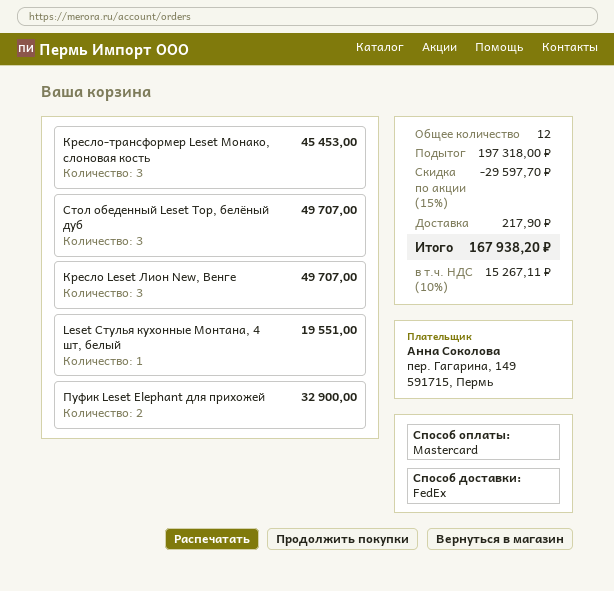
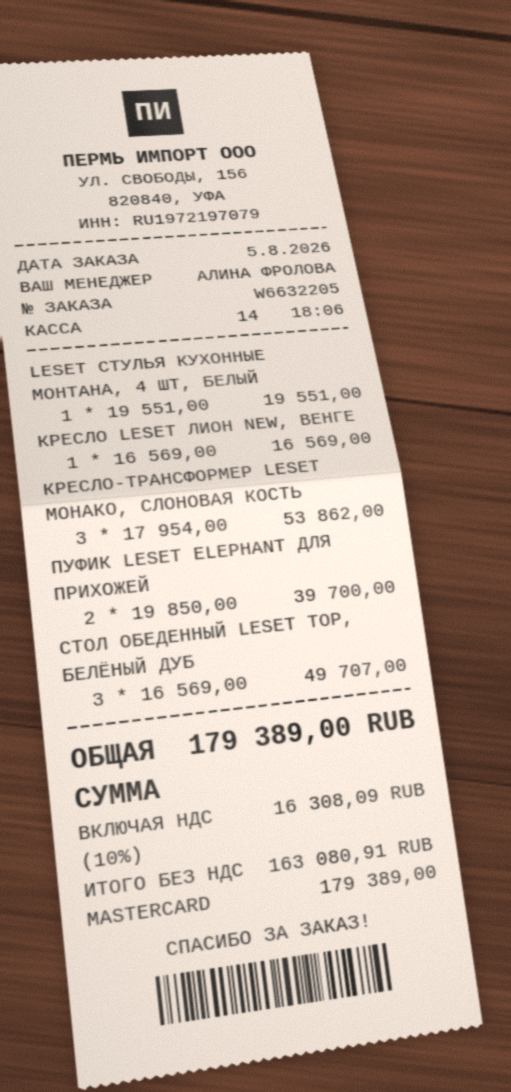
Кресло-трансформер Leset Монако, слоновая кость: 3 for 45453.00 -> 3 for 53862.00
Кресло Leset Лион New, Венге: 3 for 49707.00 -> 1 for 16569.00
Пуфик Leset Elephant для прихожей: 2 for 32900.00 -> 2 for 39700.00
discount: 15% = 29597.70 -> none
shipping: 217.90 -> none
tax: 10% = 15267.11 -> 10% = 16308.09
total: 167938.20 -> 179389.00

